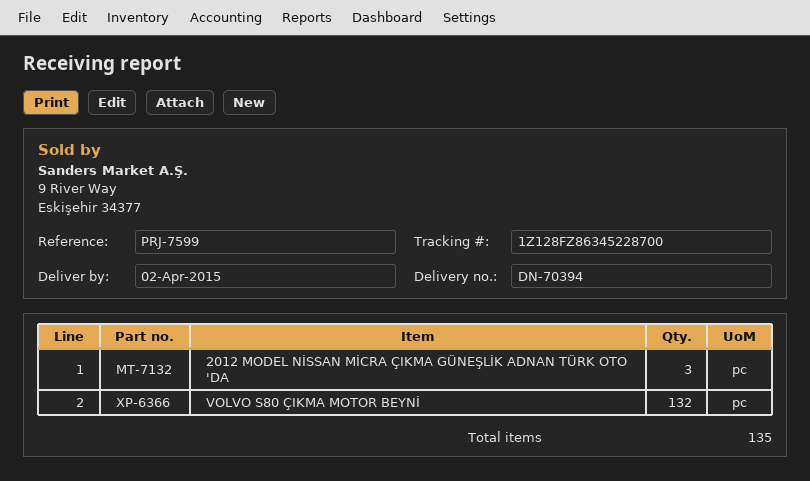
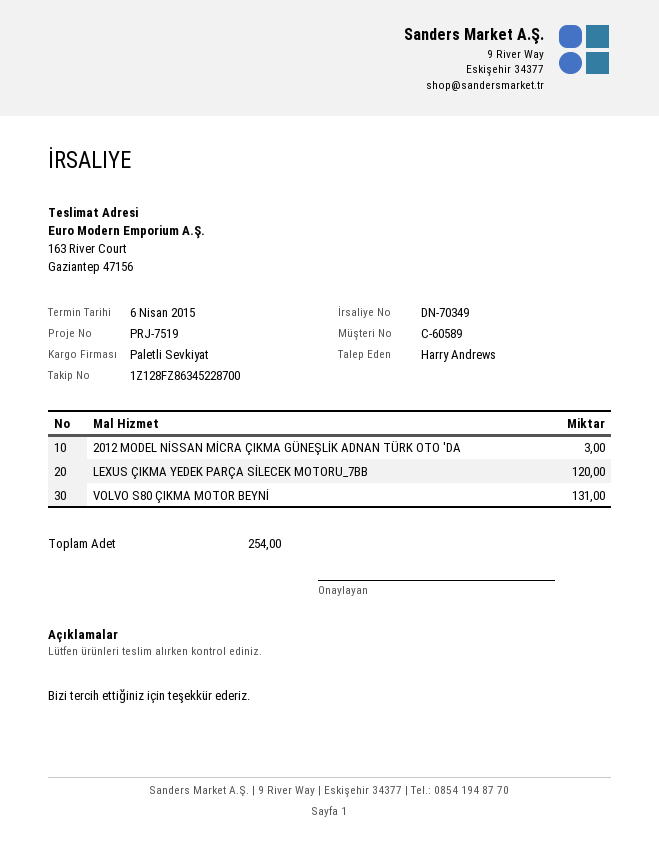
delivery note number: DN-70394 -> DN-70349
delivery date: 2015-04-02 -> 2015-04-06
reference: PRJ-7599 -> PRJ-7519
VOLVO S80 ÇIKMA MOTOR BEYNİ: 132 -> 131
LEXUS ÇIKMA YEDEK PARÇA SİLECEK MOTORU_7BB: none -> 120
total quantity: 135 -> 254

